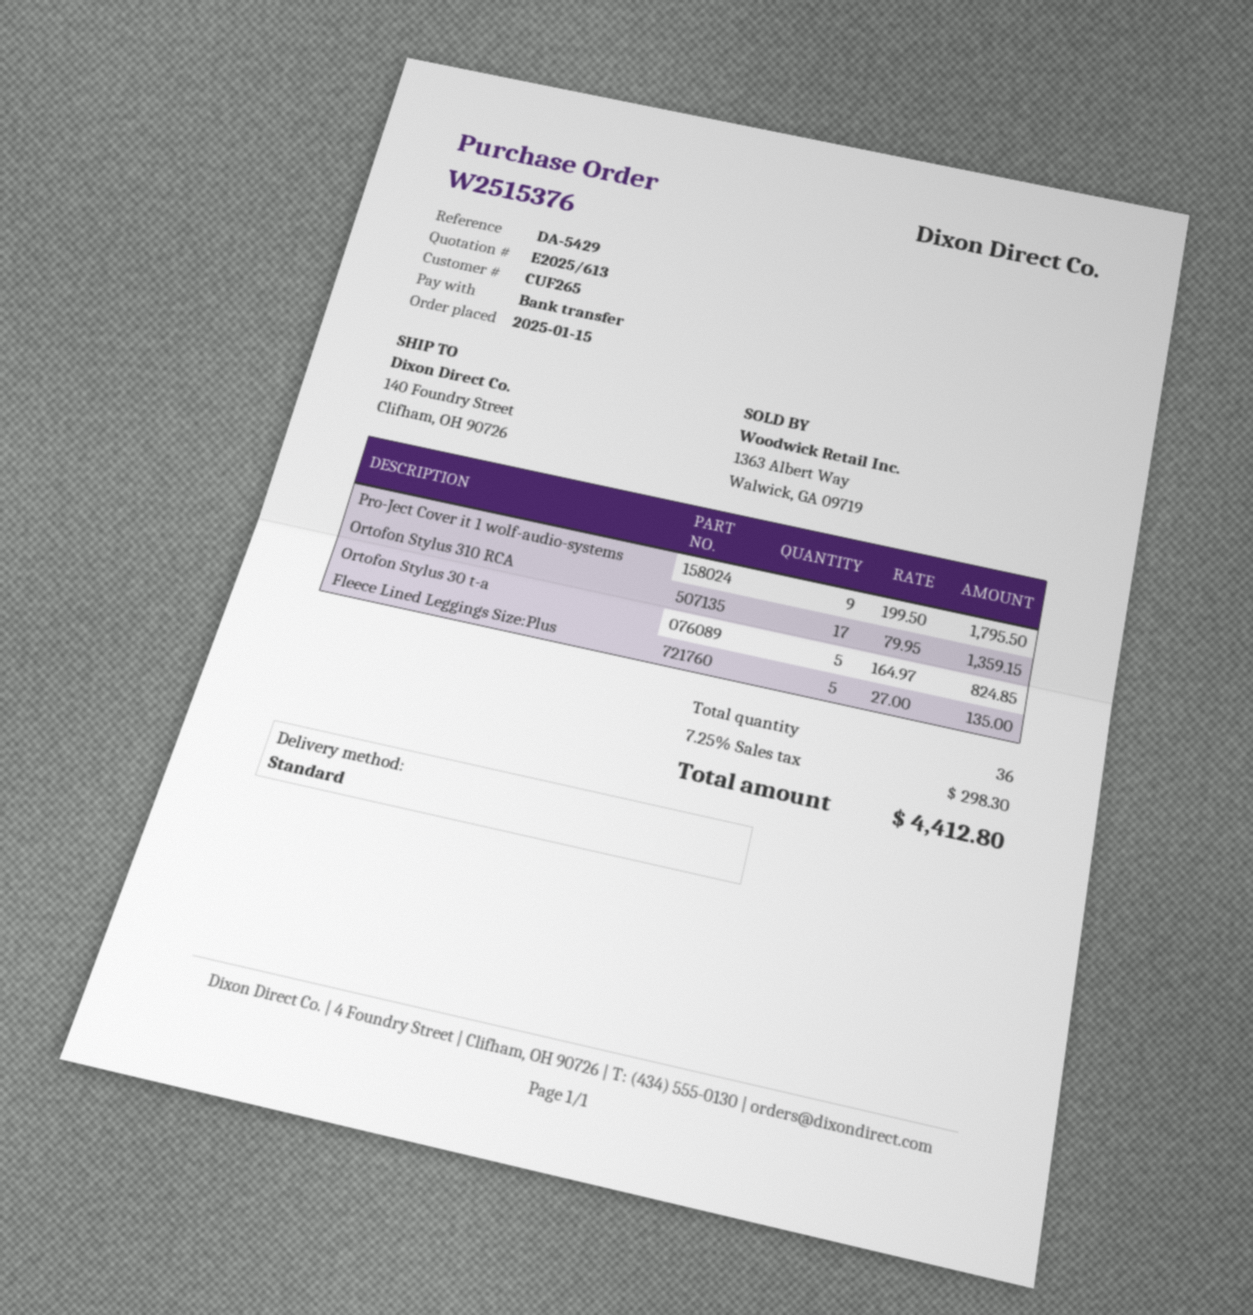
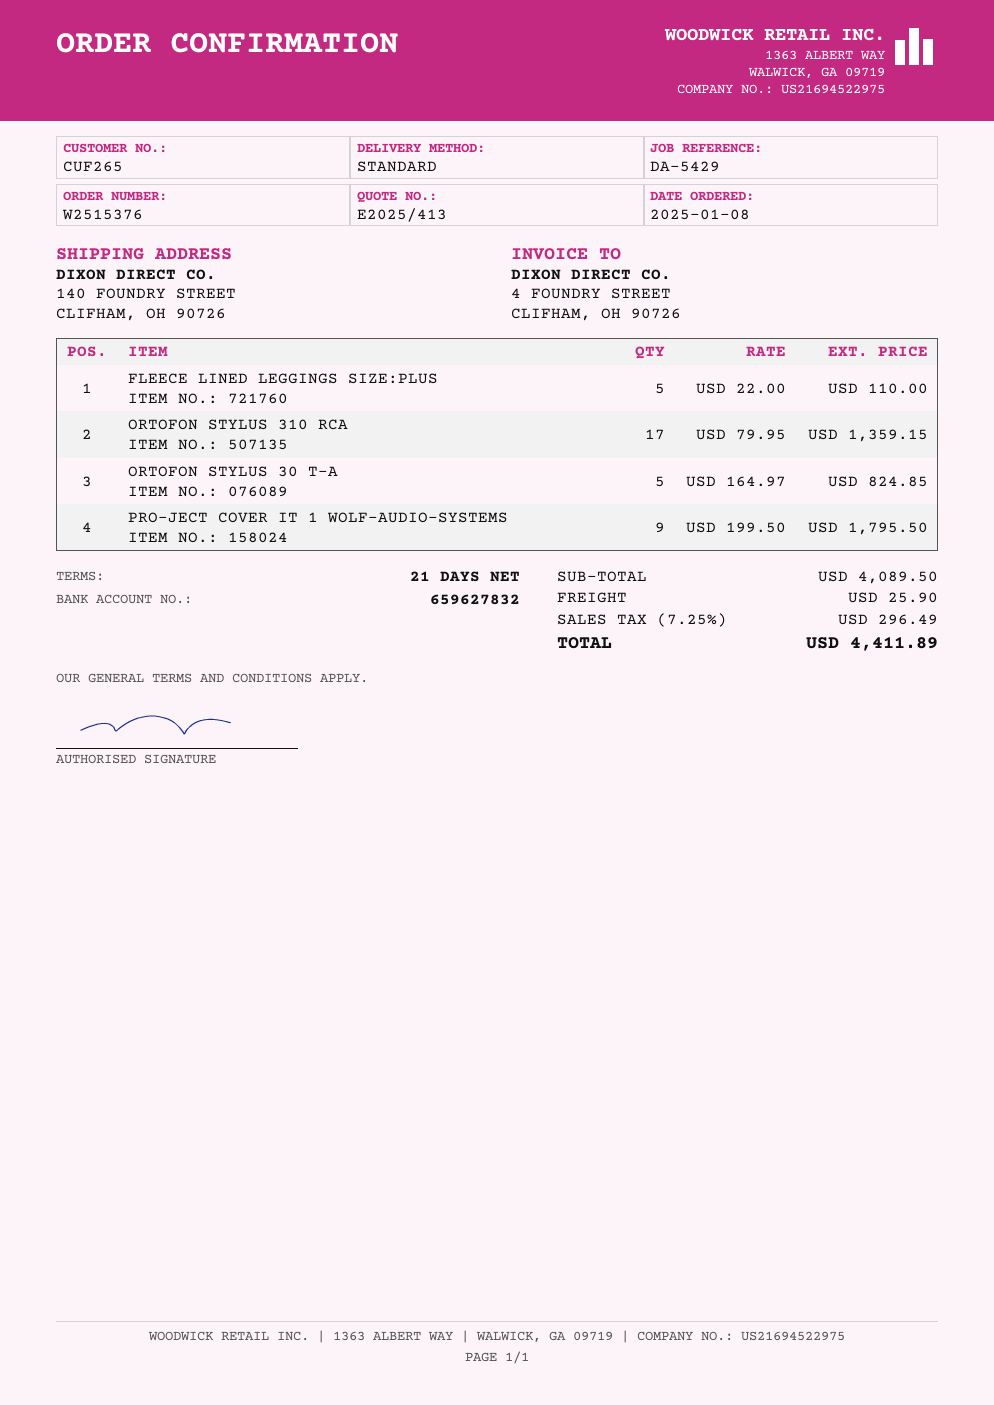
quote number: E2025/613 -> E2025/413
order date: 2025-01-15 -> 2025-01-08
Fleece Lined Leggings Size:Plus: 5 x 27.00 = 135.00 -> 5 x 22.00 = 110.00
shipping: none -> 25.90
tax: 7.25% = 298.30 -> 7.25% = 296.49
total: 4412.80 -> 4411.89

